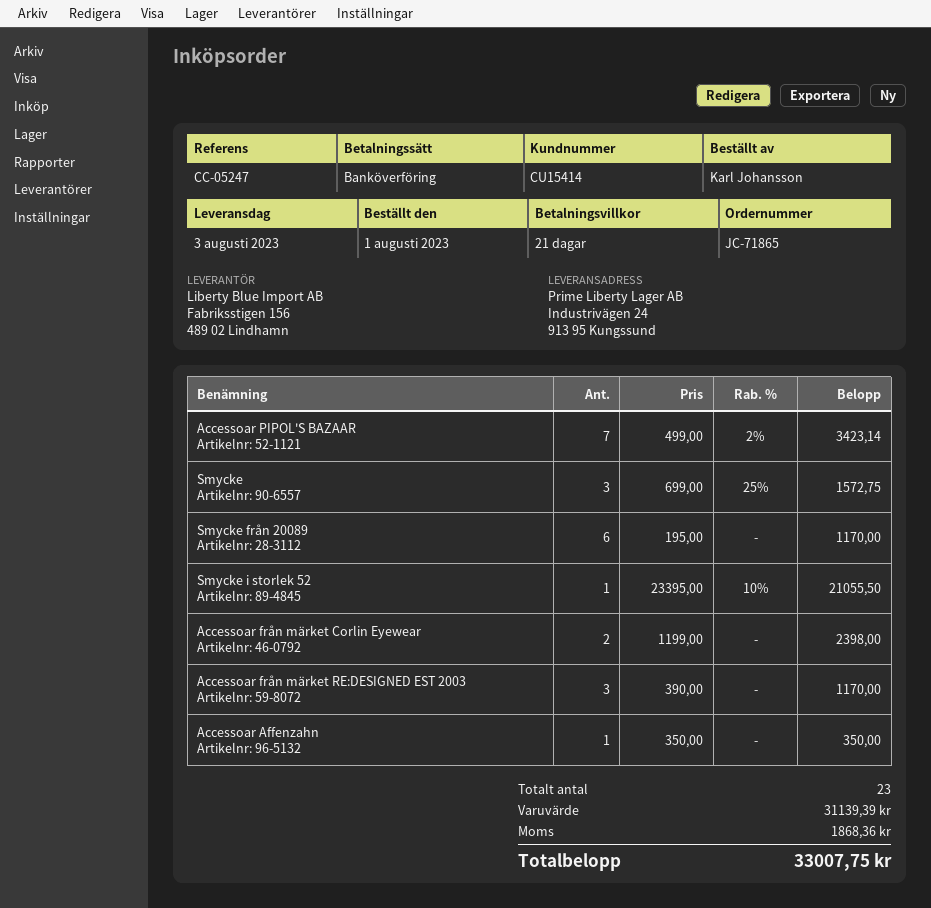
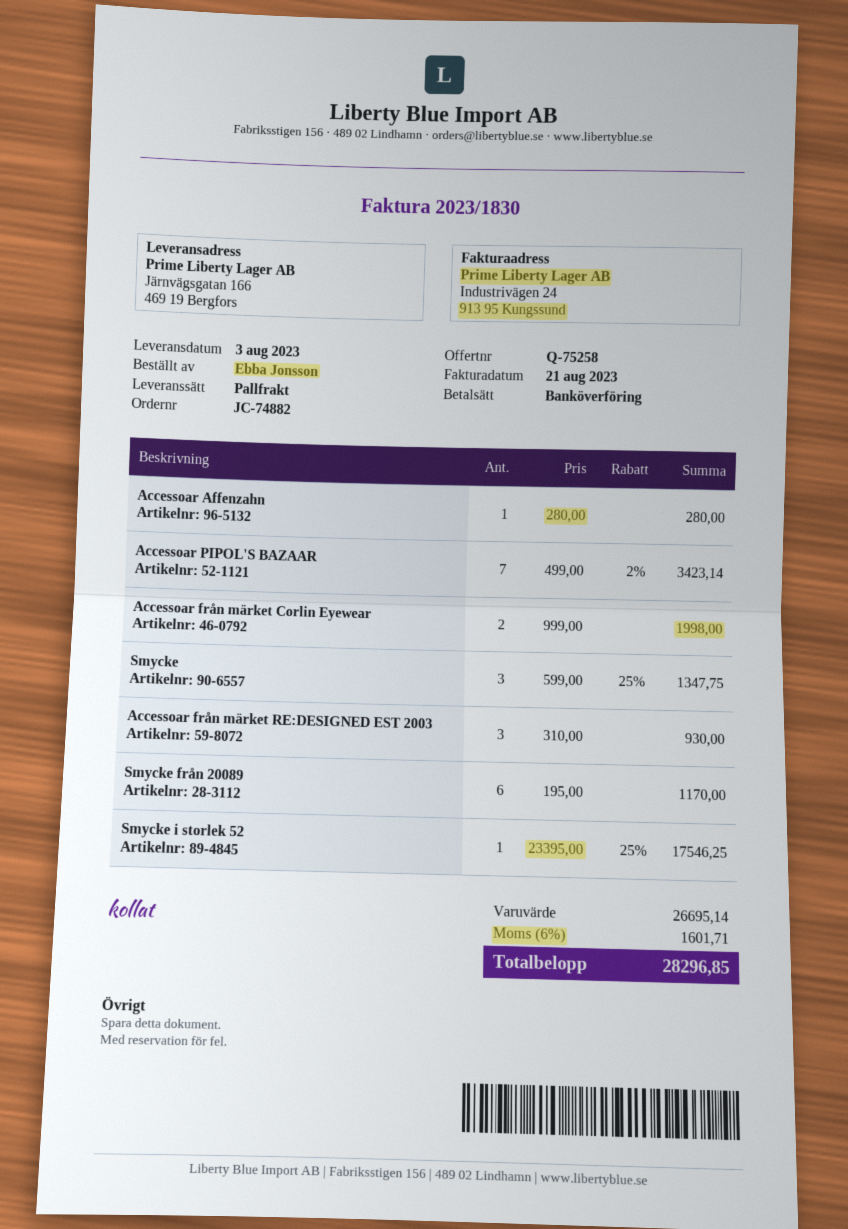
order number: JC-71865 -> JC-74882
ordered by: Karl Johansson -> Ebba Jonsson
ship to: Industrivägen 24, 913 95 Kungssund -> Järnvägsgatan 166, 469 19 Bergfors
Smycke: 3 x 699.00 - 25% = 1572.75 -> 3 x 599.00 - 25% = 1347.75
Smycke i storlek 52: 1 x 23395.00 - 10% = 21055.50 -> 1 x 23395.00 - 25% = 17546.25
Accessoar från märket Corlin Eyewear: 2 x 1199.00 = 2398.00 -> 2 x 999.00 = 1998.00
Accessoar från märket RE:DESIGNED EST 2003: 3 x 390.00 = 1170.00 -> 3 x 310.00 = 930.00
Accessoar Affenzahn: 1 x 350.00 = 350.00 -> 1 x 280.00 = 280.00
subtotal: 31139.39 -> 26695.14
tax: 1868.36 -> 1601.71
total: 33007.75 -> 28296.85

